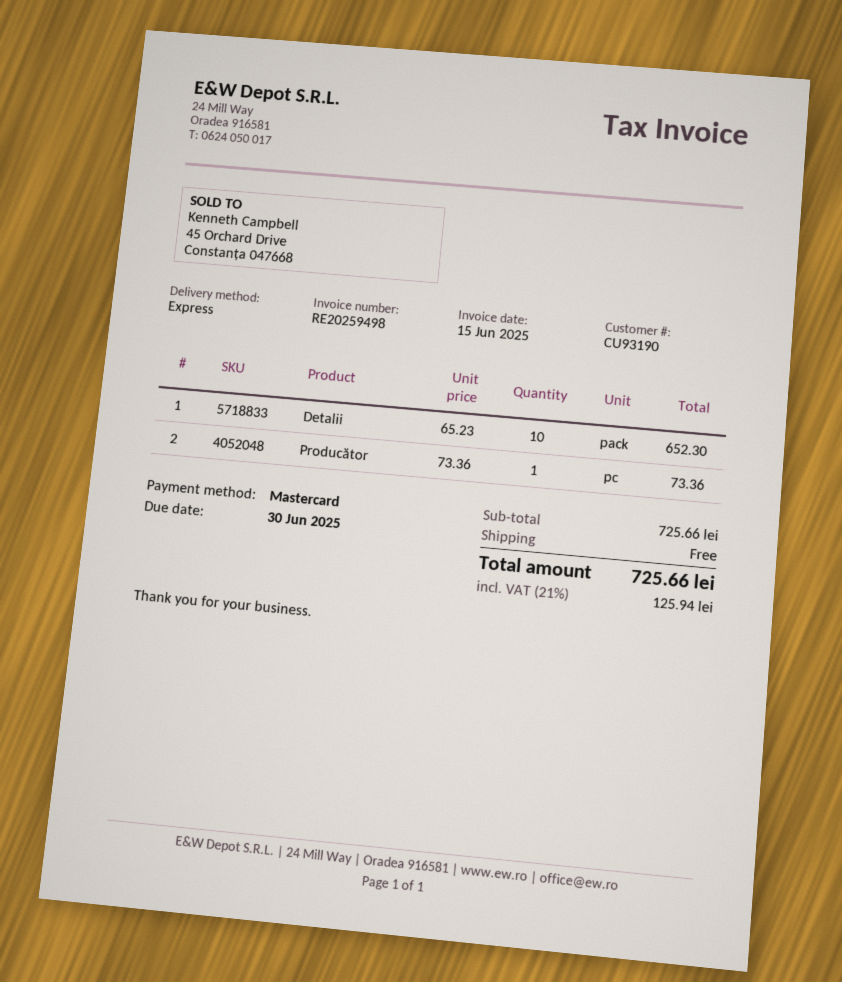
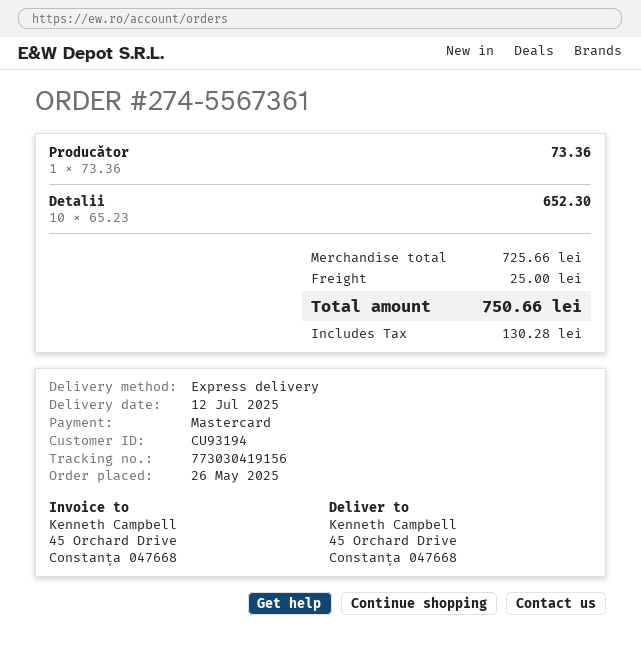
customer number: CU93190 -> CU93194
shipping: 0.00 -> 25.00
tax: 125.94 -> 130.28
total: 725.66 -> 750.66

